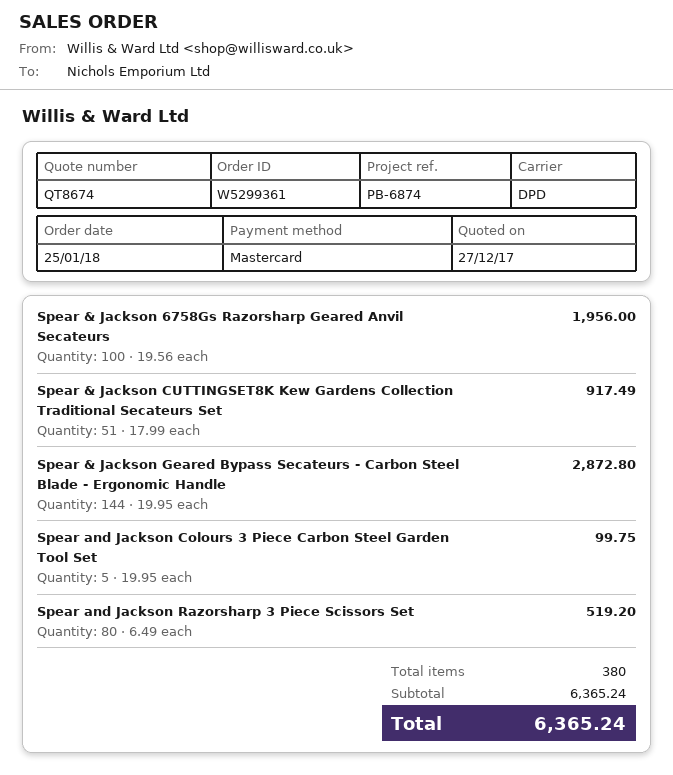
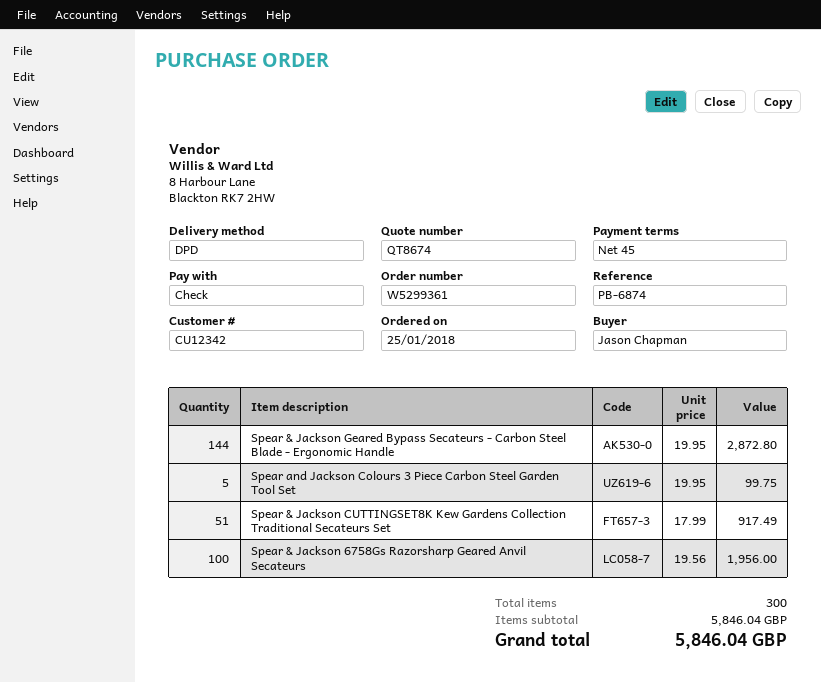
payment method: Mastercard -> cheque
Spear and Jackson Razorsharp 3 Piece Scissors Set: 80 x 6.49 = 519.20 -> none
total quantity: 380 -> 300
subtotal: 6365.24 -> 5846.04
total: 6365.24 -> 5846.04

